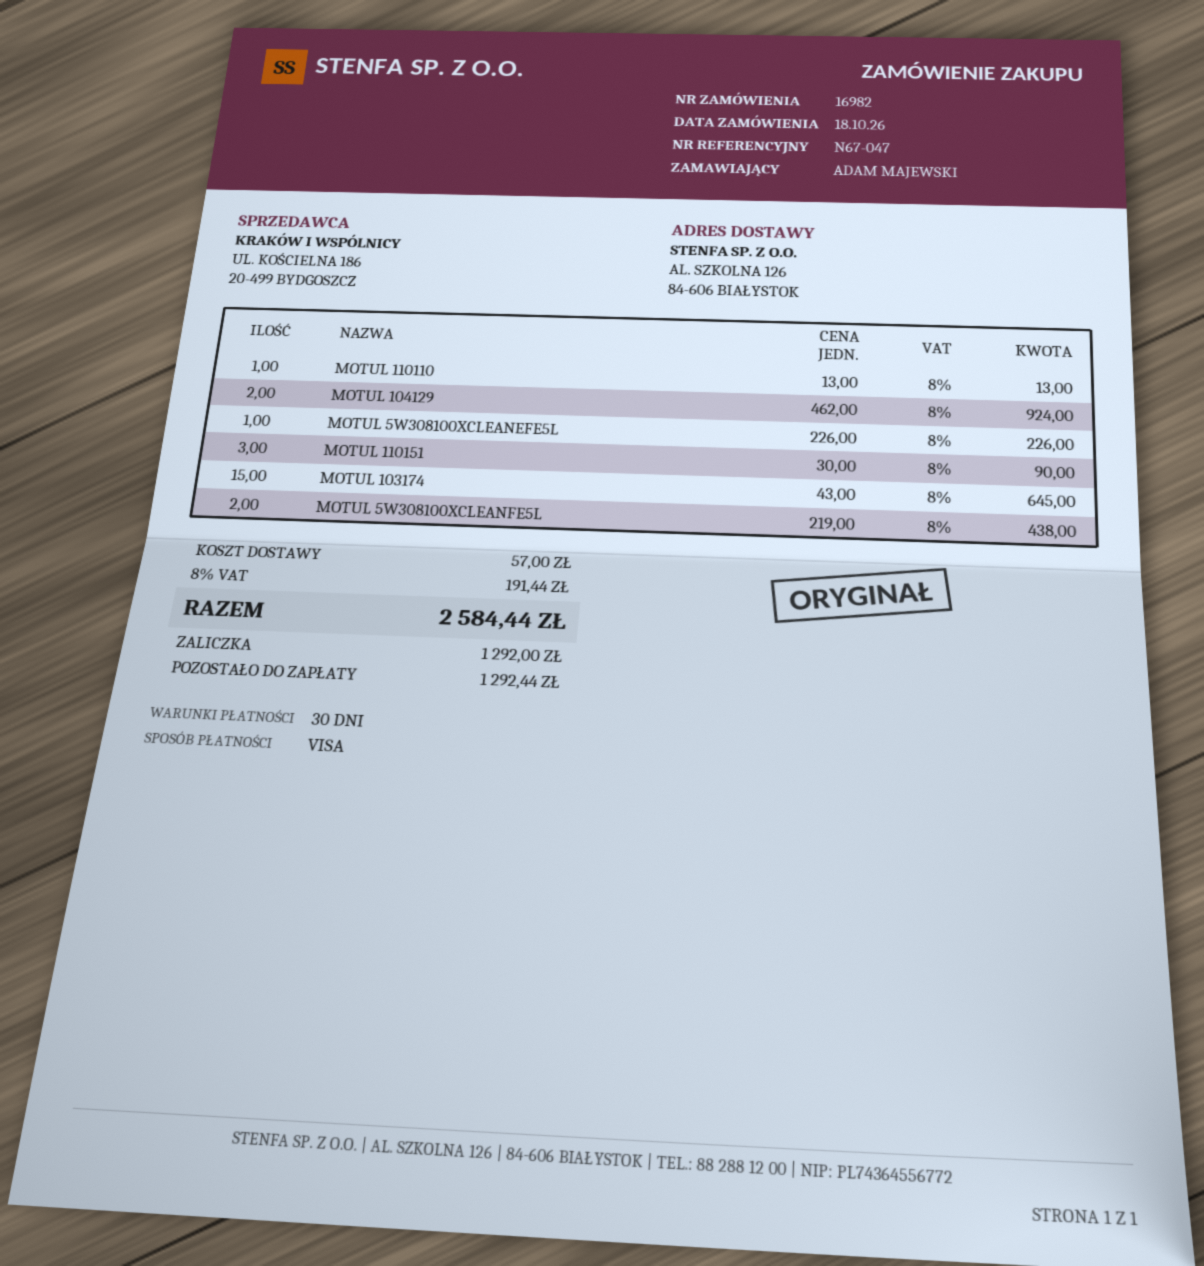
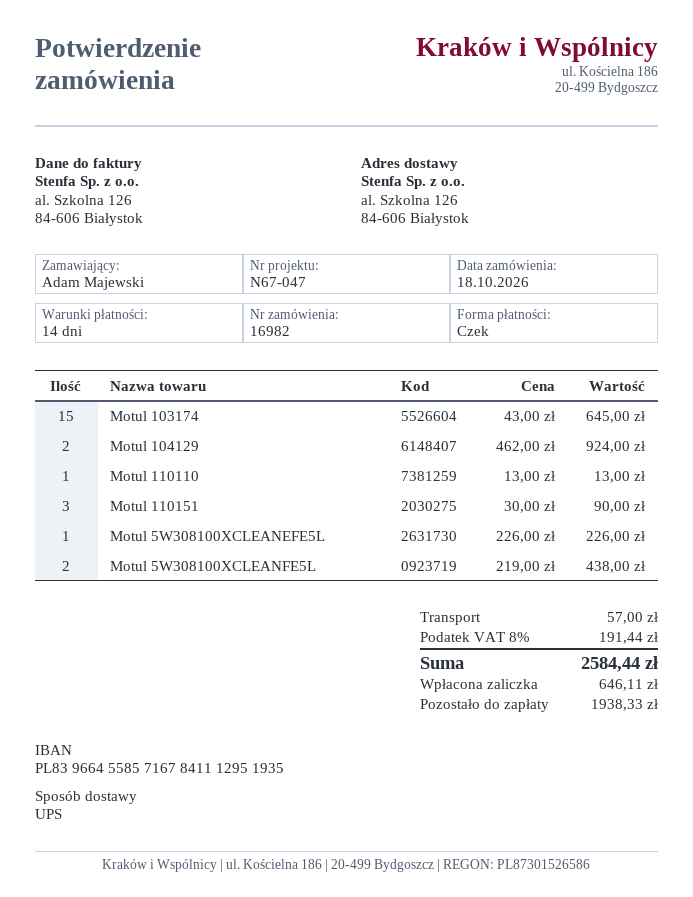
payment terms: 30 days -> 14 days
payment method: Visa -> cheque
deposit: 1292.00 -> 646.11
balance: 1292.44 -> 1938.33

